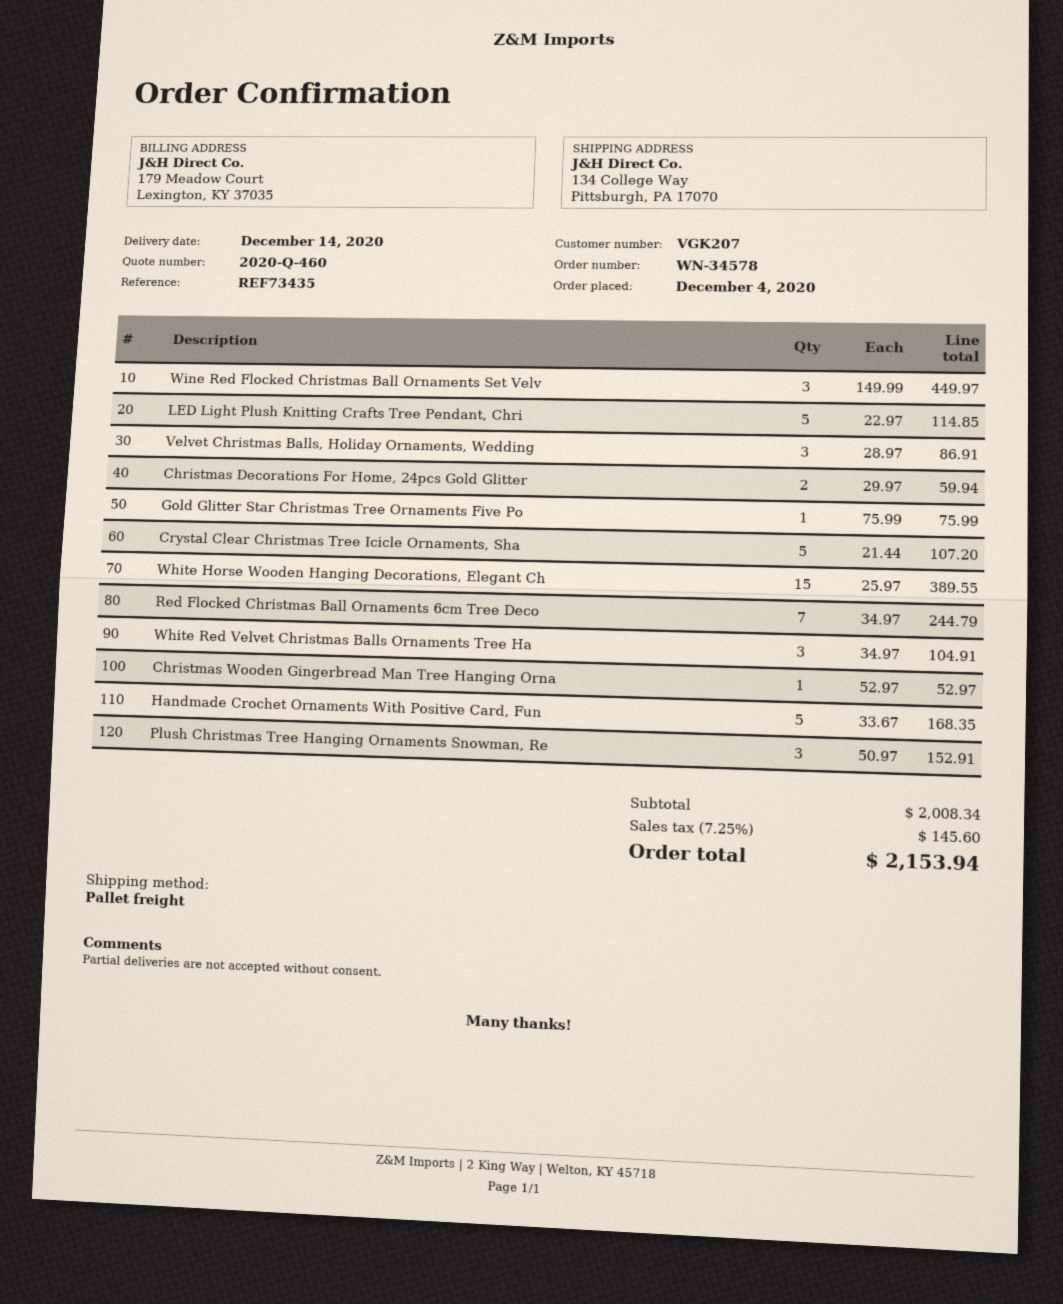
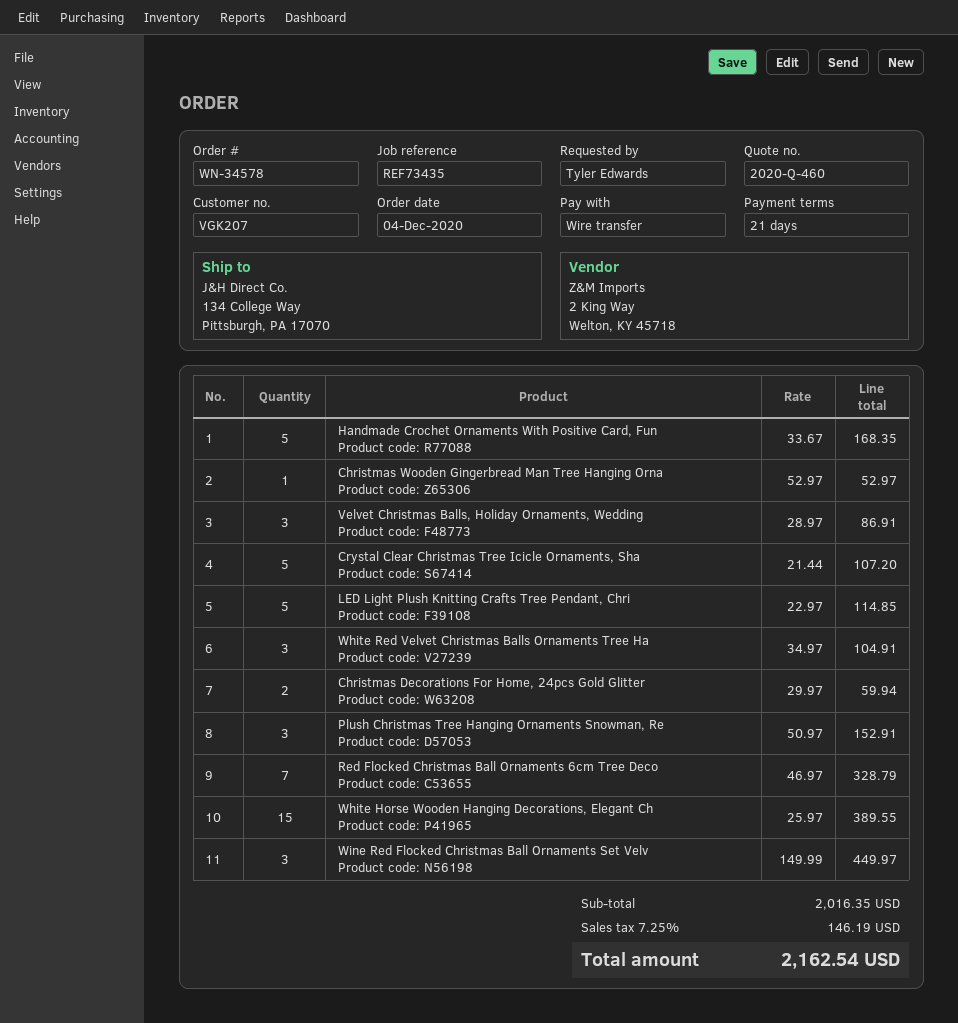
Gold Glitter Star Christmas Tree Ornaments Five Po: 1 x 75.99 = 75.99 -> none
Red Flocked Christmas Ball Ornaments 6cm Tree Deco: 7 x 34.97 = 244.79 -> 7 x 46.97 = 328.79
subtotal: 2008.34 -> 2016.35
tax: 7.25% = 145.60 -> 7.25% = 146.19
total: 2153.94 -> 2162.54

